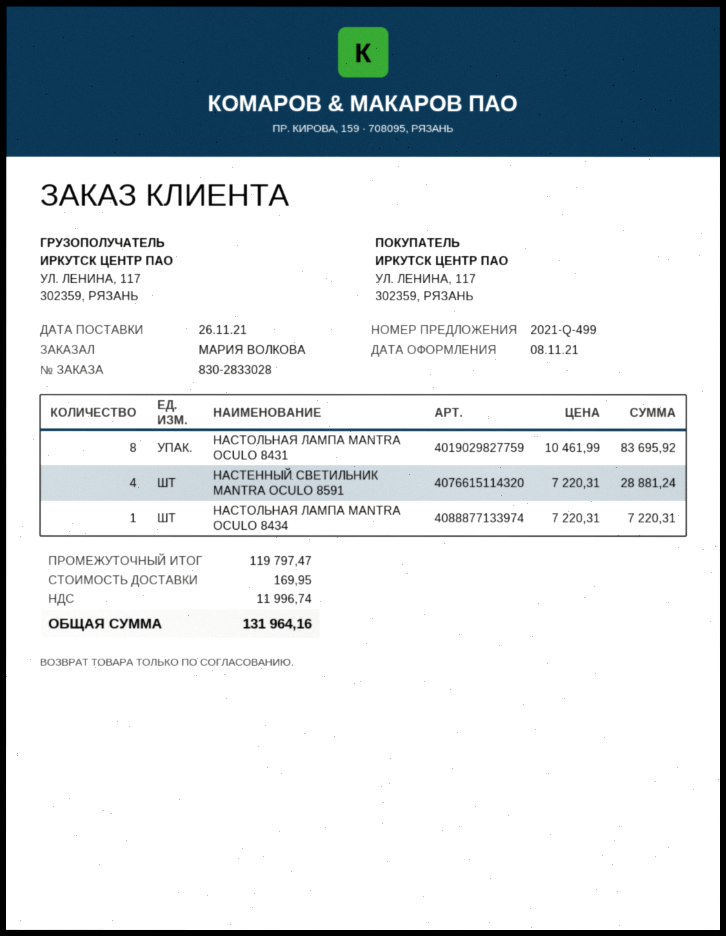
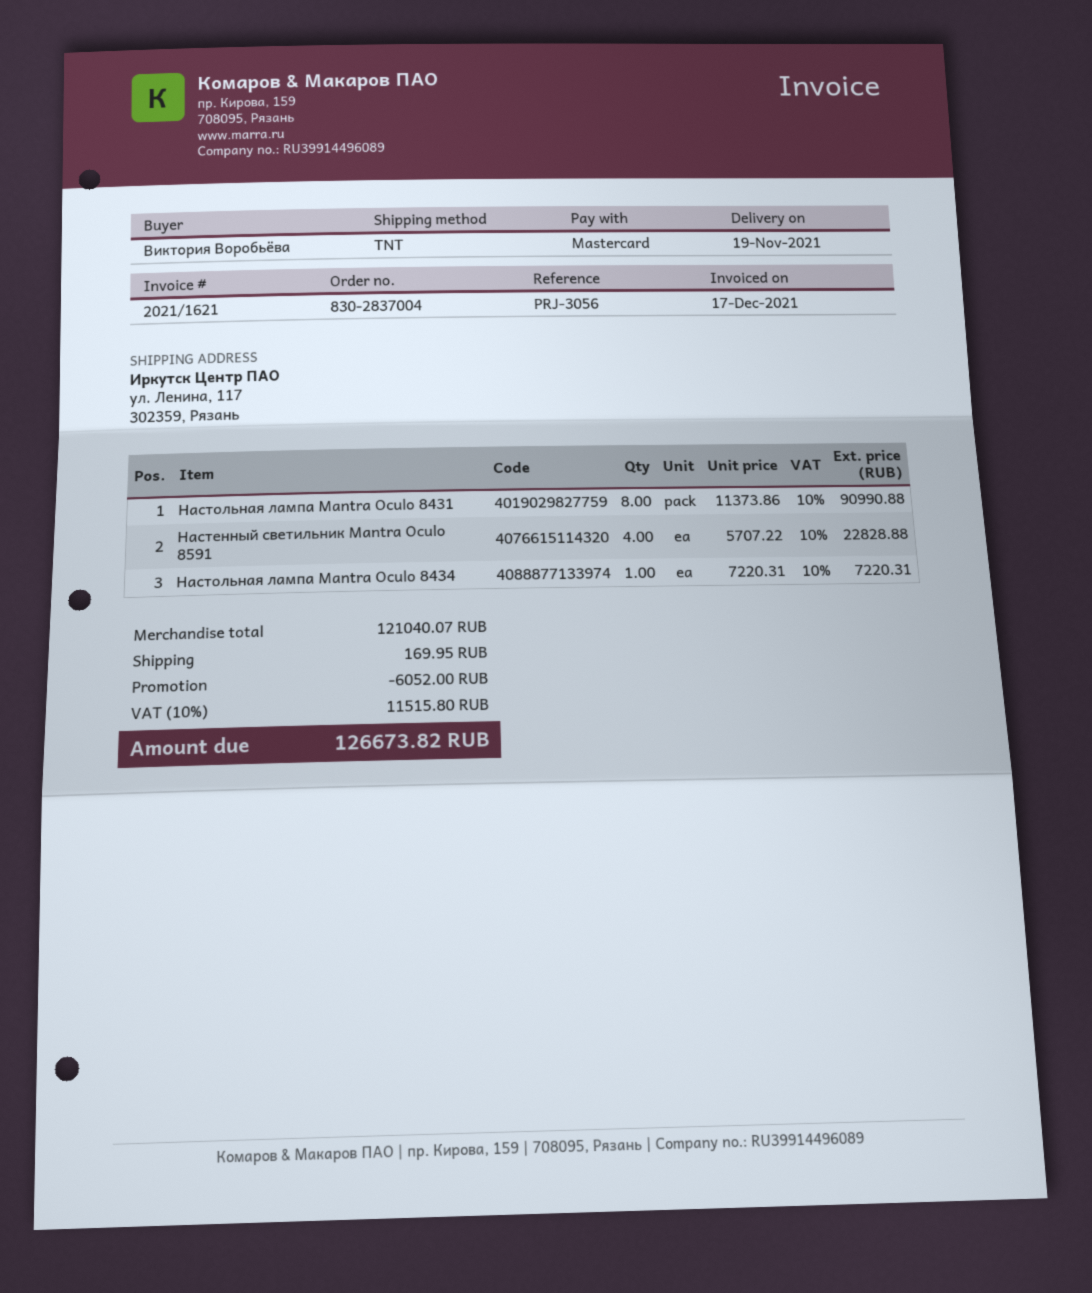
order number: 830-2833028 -> 830-2837004
delivery date: 2021-11-26 -> 2021-11-19
ordered by: МАРИЯ ВОЛКОВА -> Виктория Воробьёва
НАСТОЛЬНАЯ ЛАМПА MANTRA OCULO 8431: 8 x 10461.99 = 83695.92 -> 8 x 11373.86 = 90990.88
НАСТЕННЫЙ СВЕТИЛЬНИК MANTRA OCULO 8591: 4 x 7220.31 = 28881.24 -> 4 x 5707.22 = 22828.88
subtotal: 119797.47 -> 121040.07
discount: none -> 6052.00
tax: 11996.74 -> 11515.80
total: 131964.16 -> 126673.82

